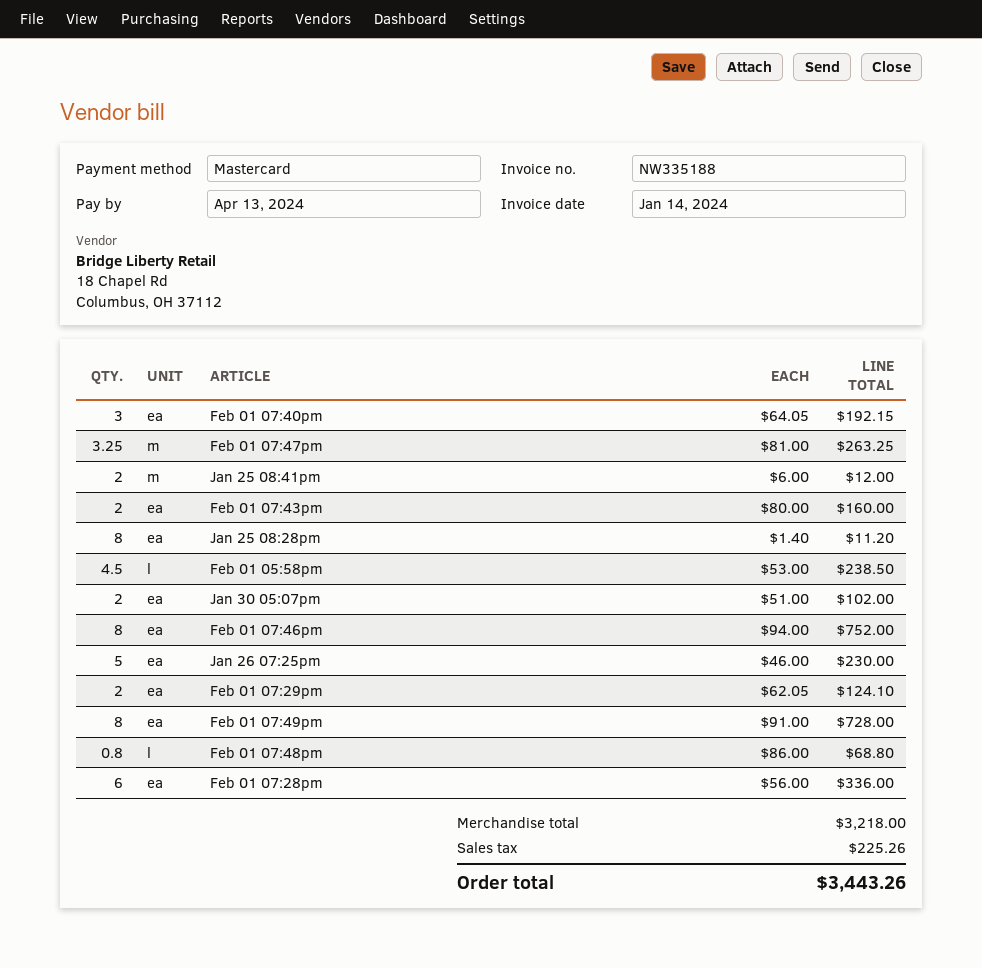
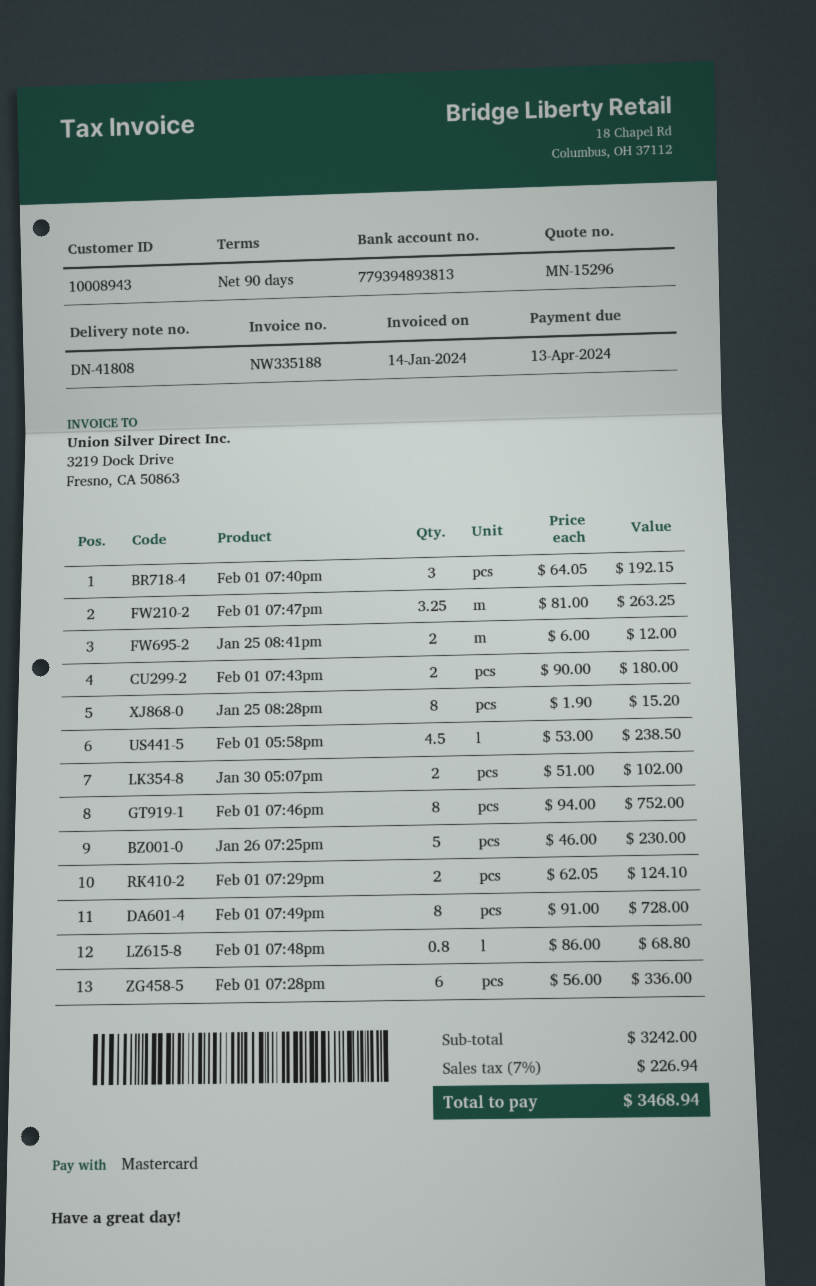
Feb 01 07:43pm: 2 x 80.00 = 160.00 -> 2 x 90.00 = 180.00
Jan 25 08:28pm: 8 x 1.40 = 11.20 -> 8 x 1.90 = 15.20
subtotal: 3218.00 -> 3242.00
tax: 225.26 -> 226.94
total: 3443.26 -> 3468.94

